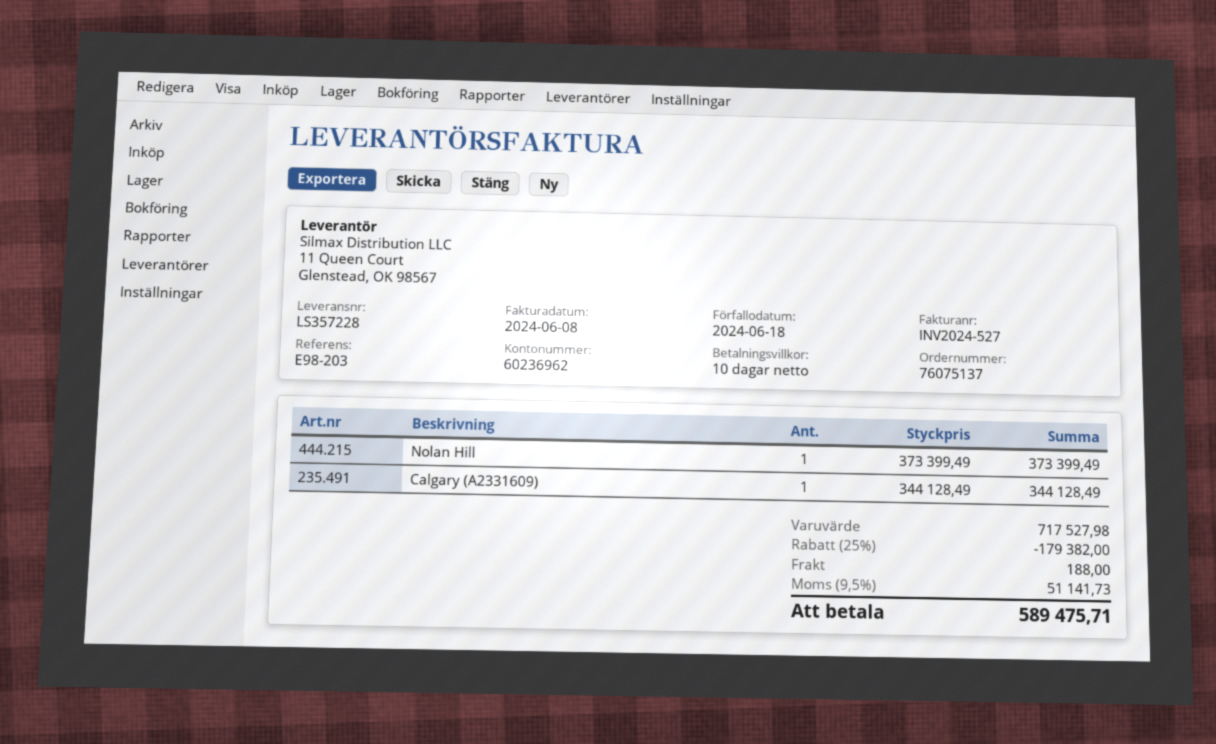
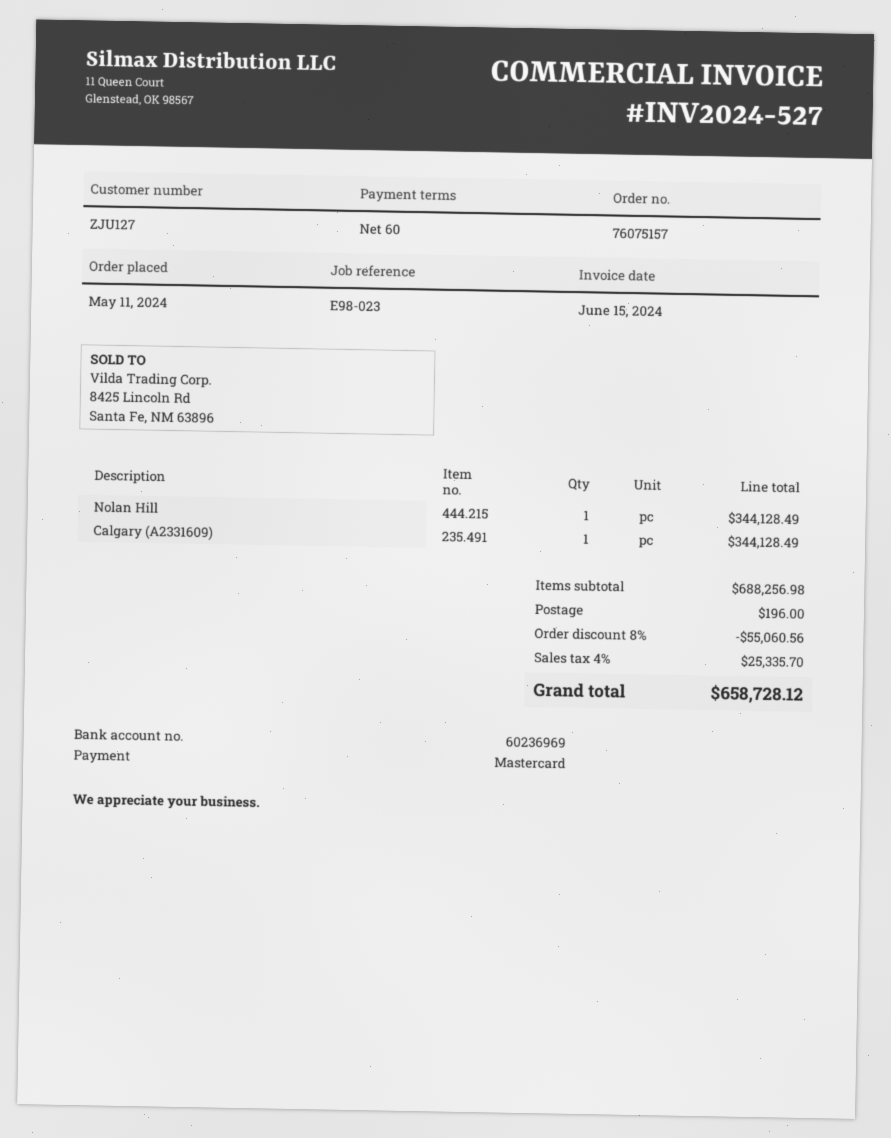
order number: 76075137 -> 76075157
invoice date: 2024-06-08 -> 2024-06-15
payment terms: 10 days -> 60 days
reference: E98-203 -> E98-023
bank account: 60236962 -> 60236969
Nolan Hill: 1 for 373399.49 -> 1 for 344128.49
subtotal: 717527.98 -> 688256.98
discount: 25% = 179382.00 -> 8% = 55060.56
shipping: 188.00 -> 196.00
tax: 9.5% = 51141.73 -> 4% = 25335.70
total: 589475.71 -> 658728.12

